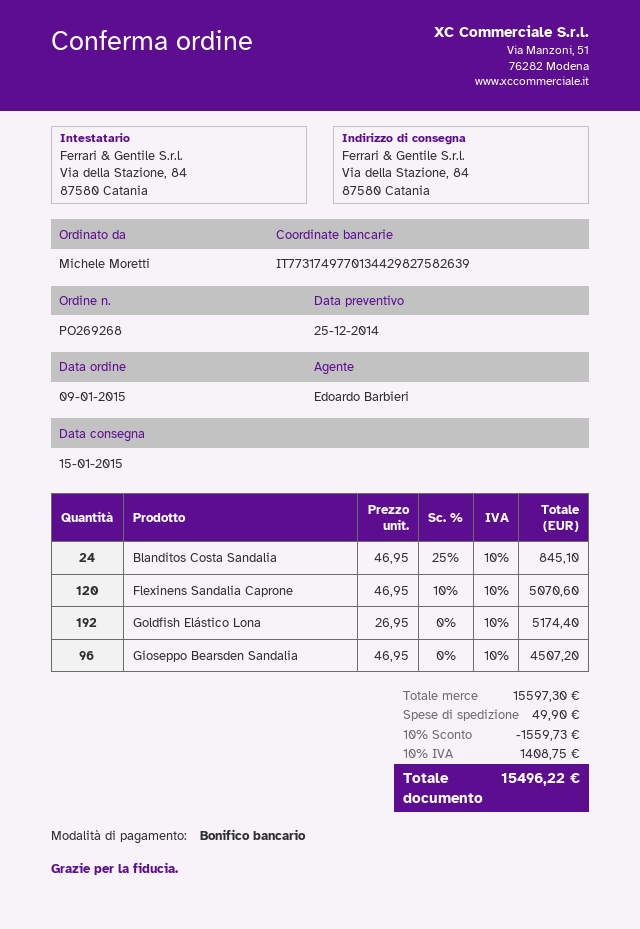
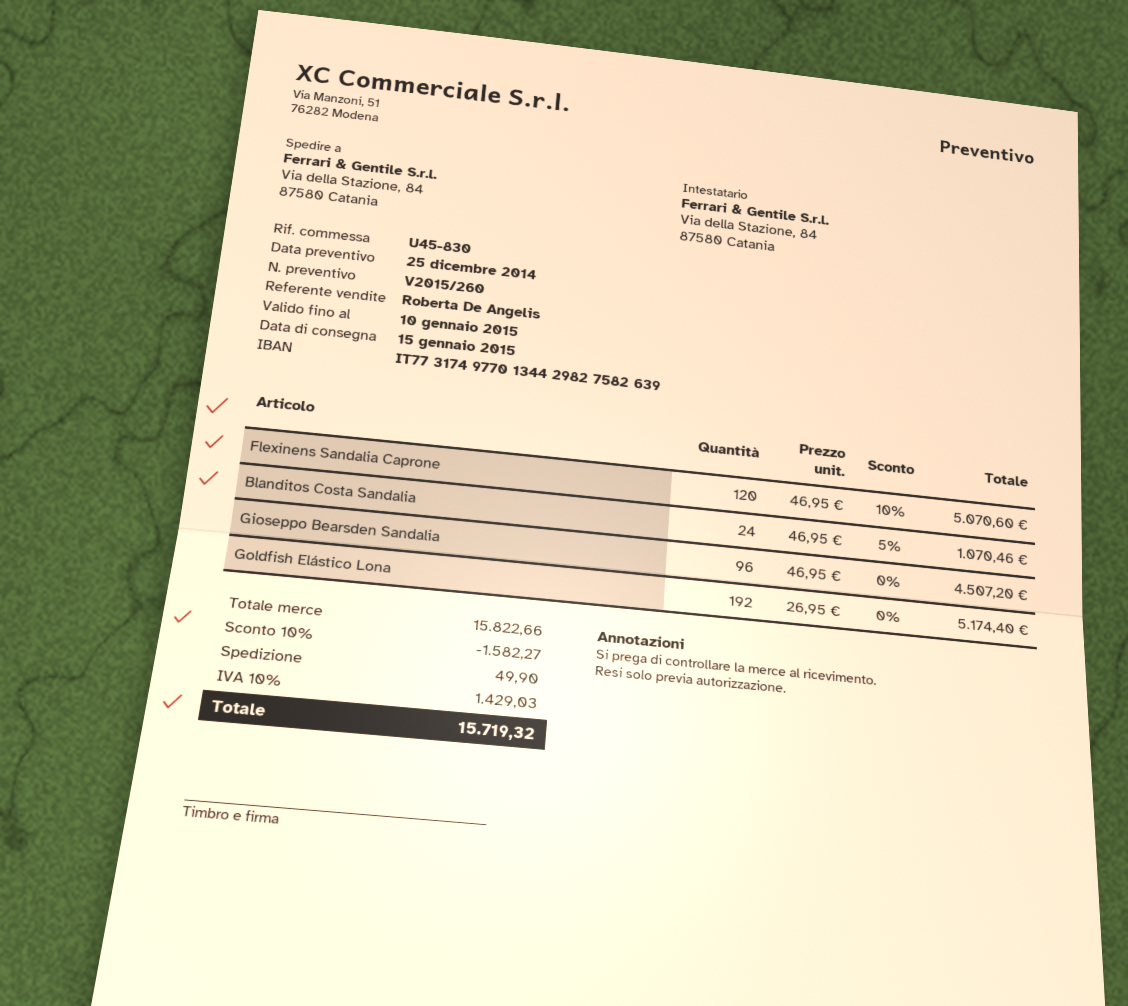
sales rep: Edoardo Barbieri -> Roberta De Angelis
Blanditos Costa Sandalia: 24 x 46.95 - 25% = 845.10 -> 24 x 46.95 - 5% = 1070.46
subtotal: 15597.30 -> 15822.66
discount: 10% = 1559.73 -> 10% = 1582.27
tax: 10% = 1408.75 -> 10% = 1429.03
total: 15496.22 -> 15719.32

